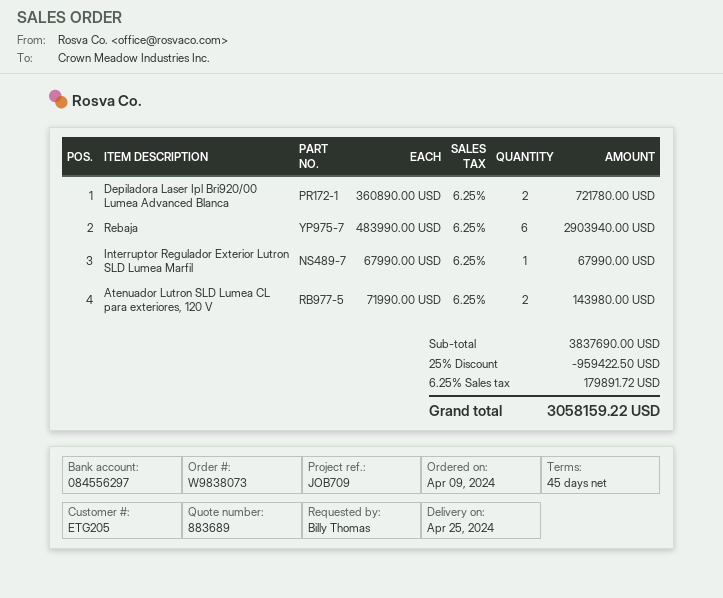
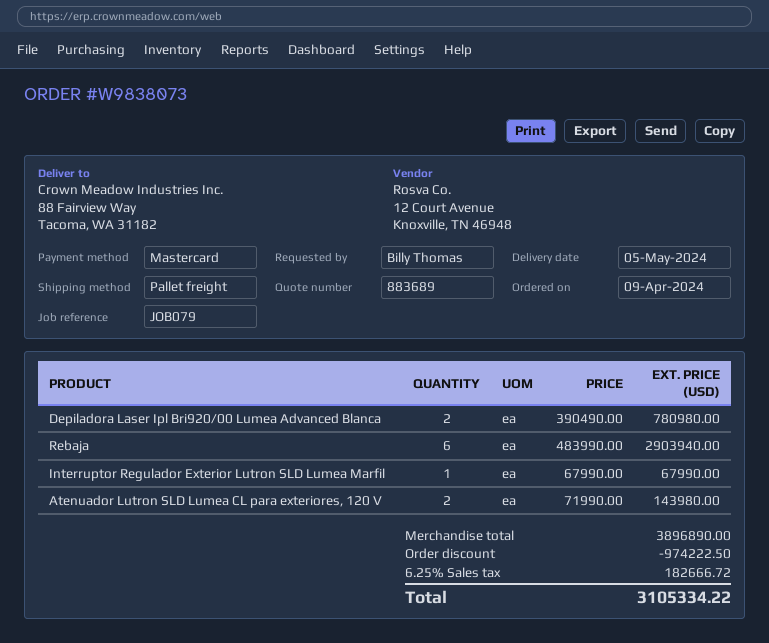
delivery date: 2024-04-25 -> 2024-05-05
reference: JOB709 -> JOB079
Depiladora Laser Ipl Bri920/00 Lumea Advanced Blanca: 2 x 360890.00 = 721780.00 -> 2 x 390490.00 = 780980.00
subtotal: 3837690.00 -> 3896890.00
discount: 959422.50 -> 974222.50
tax: 6.25% = 179891.72 -> 6.25% = 182666.72
total: 3058159.22 -> 3105334.22

